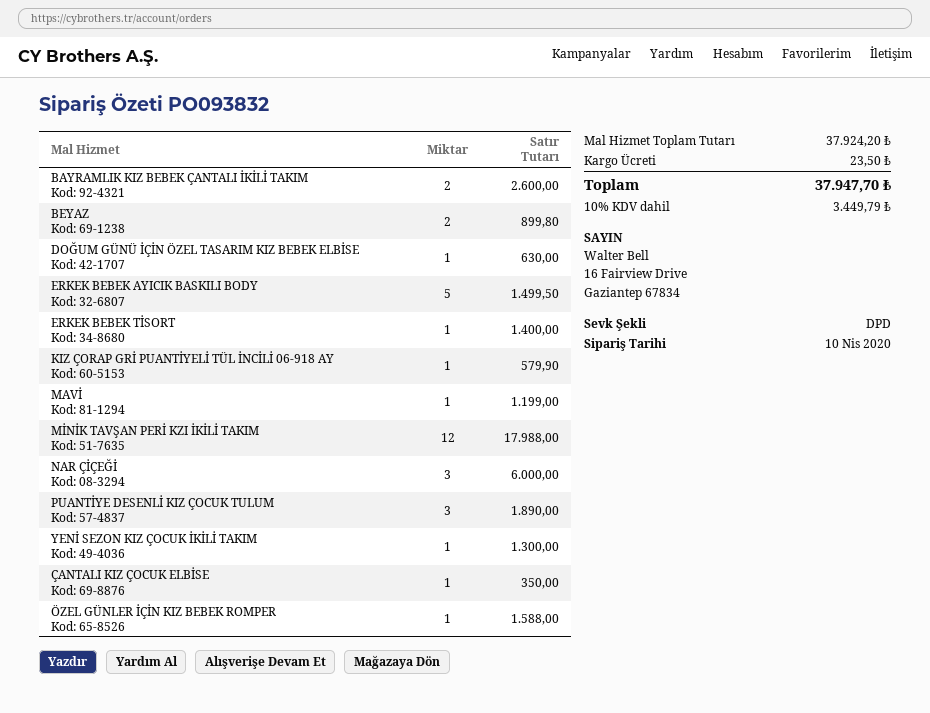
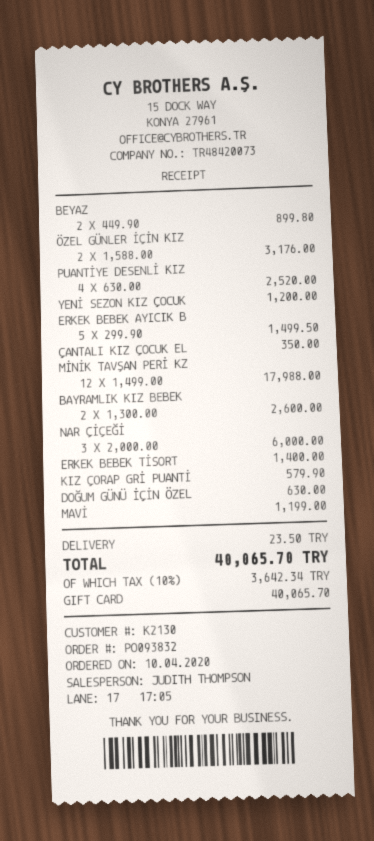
PUANTİYE DESENLİ KIZ ÇOCUK TULUM: 3 for 1890.00 -> 4 for 2520.00
YENİ SEZON KIZ ÇOCUK İKİLİ TAKIM: 1 for 1300.00 -> 1 for 1200.00
ÖZEL GÜNLER İÇİN KIZ BEBEK ROMPER: 1 for 1588.00 -> 2 for 3176.00
tax: 10% = 3449.79 -> 10% = 3642.34
total: 37947.70 -> 40065.70

